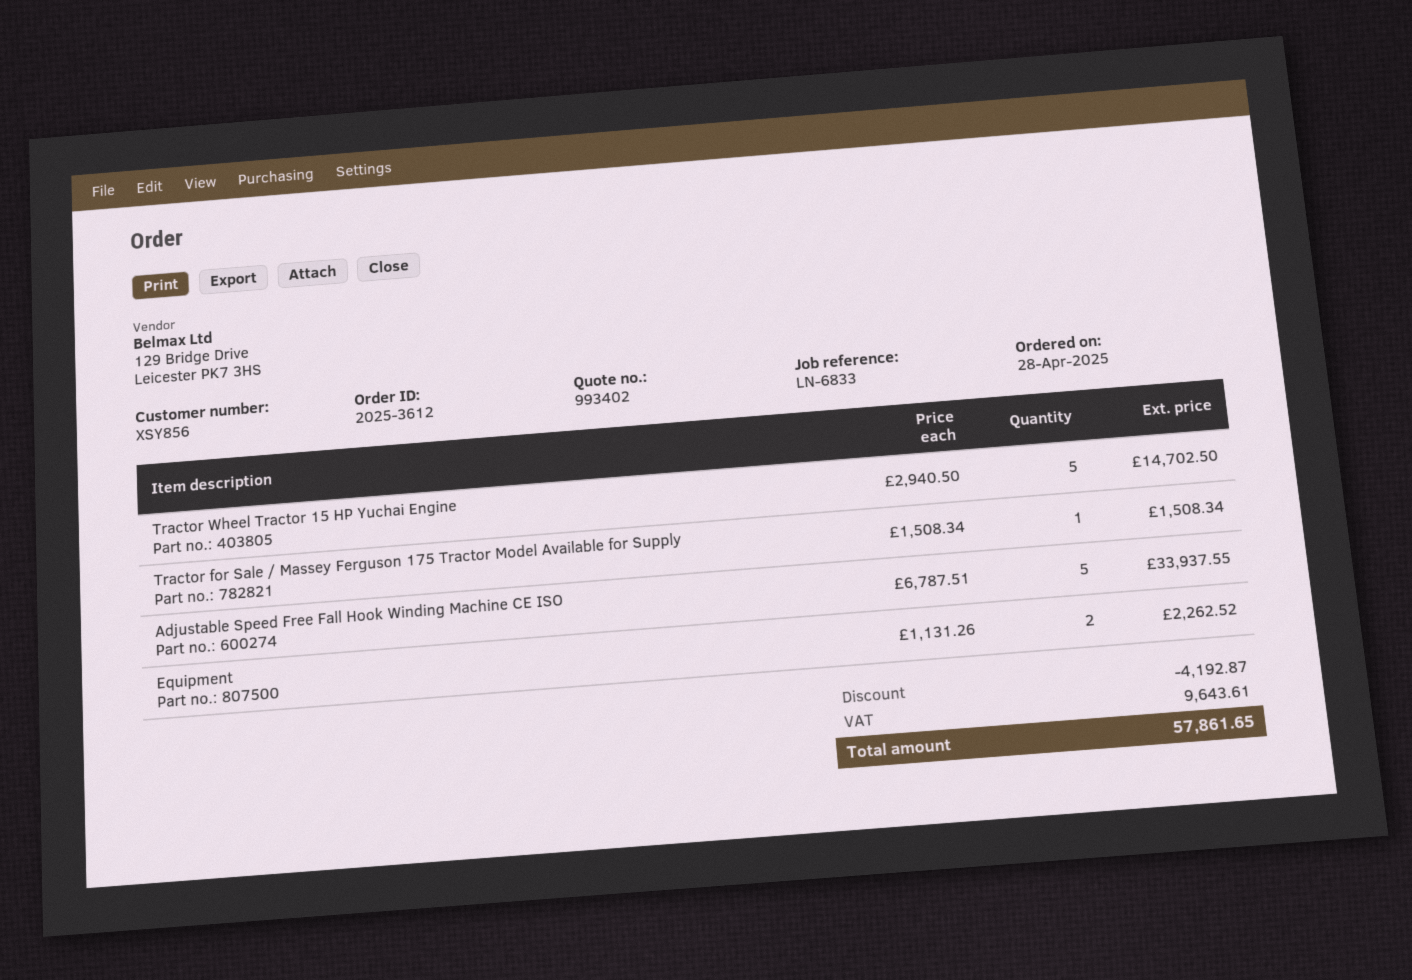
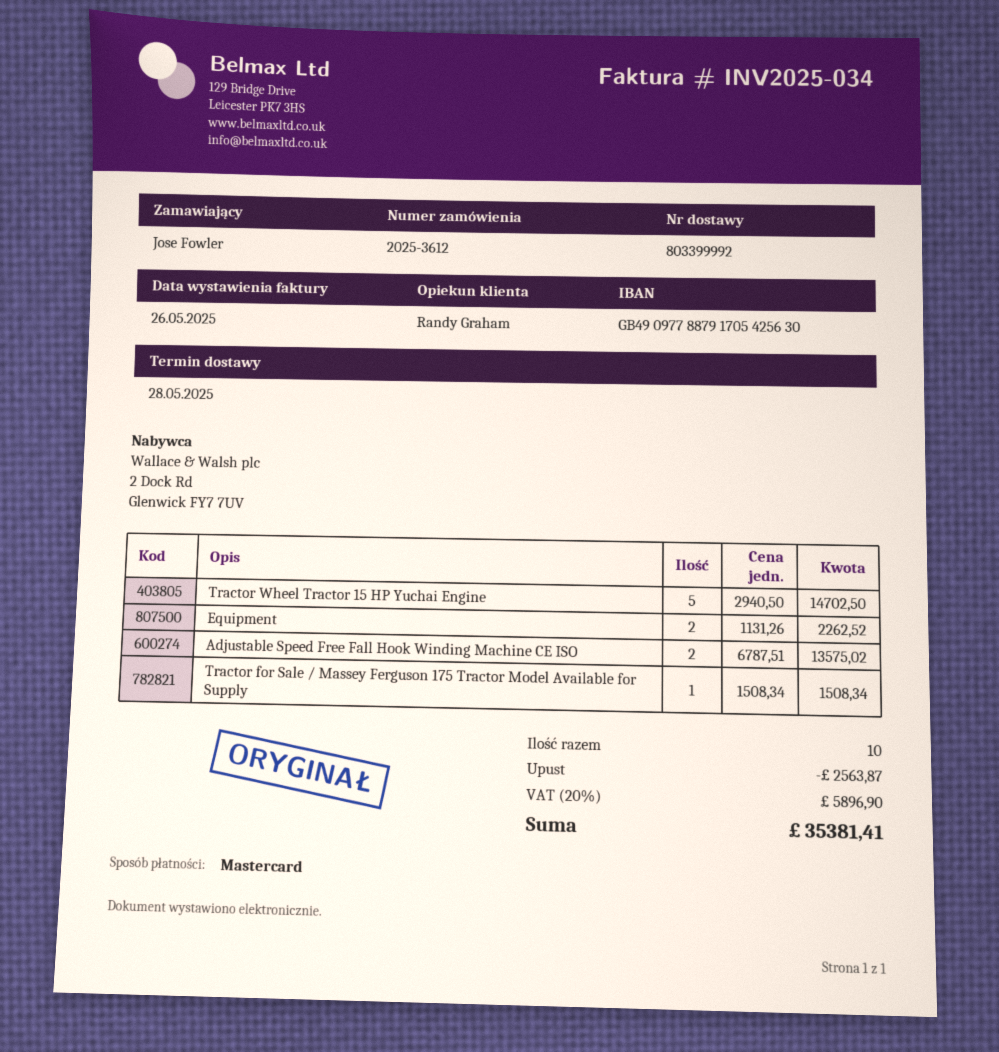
Adjustable Speed Free Fall Hook Winding Machine CE ISO: 5 x 6787.51 = 33937.55 -> 2 x 6787.51 = 13575.02
discount: 4192.87 -> 2563.87
tax: 9643.61 -> 5896.90
total: 57861.65 -> 35381.41

